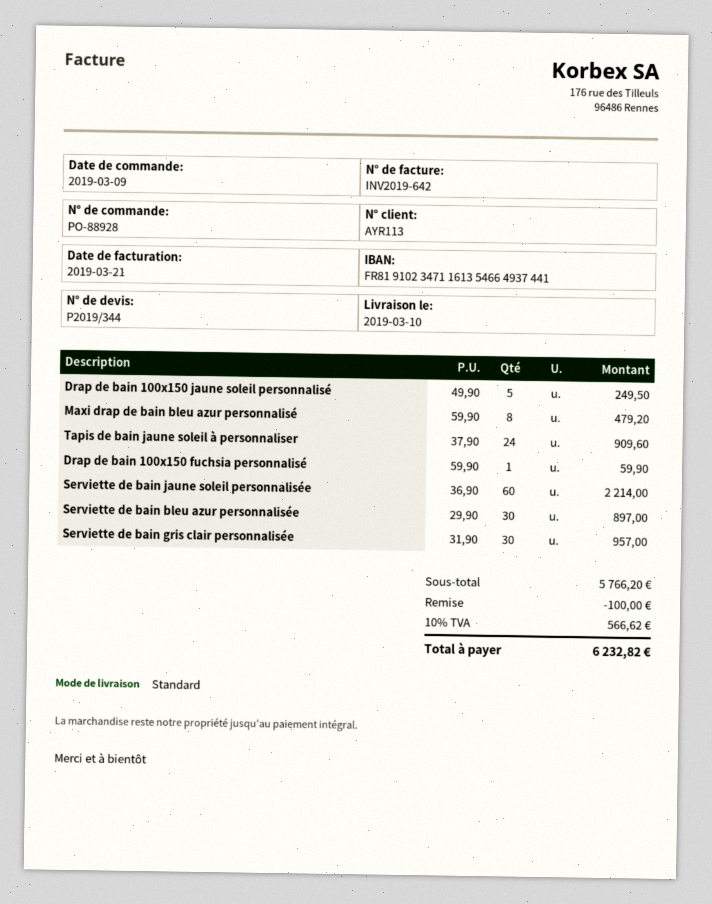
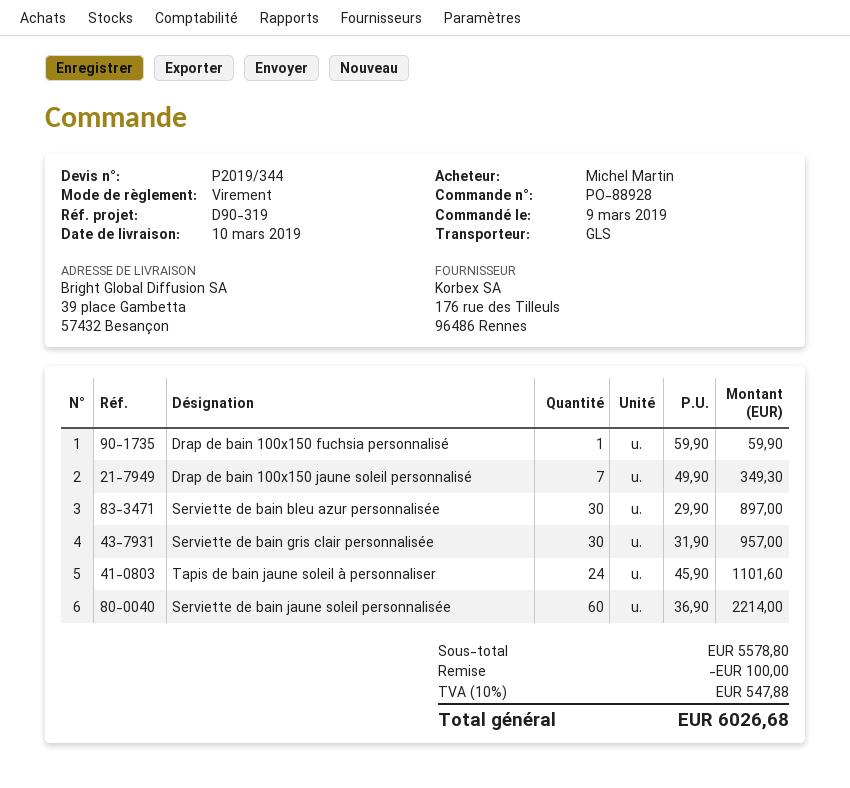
shipping method: standard -> GLS
Drap de bain 100x150 jaune soleil personnalisé: 5 x 49.90 = 249.50 -> 7 x 49.90 = 349.30
Maxi drap de bain bleu azur personnalisé: 8 x 59.90 = 479.20 -> none
Tapis de bain jaune soleil à personnaliser: 24 x 37.90 = 909.60 -> 24 x 45.90 = 1101.60
subtotal: 5766.20 -> 5578.80
tax: 10% = 566.62 -> 10% = 547.88
total: 6232.82 -> 6026.68

